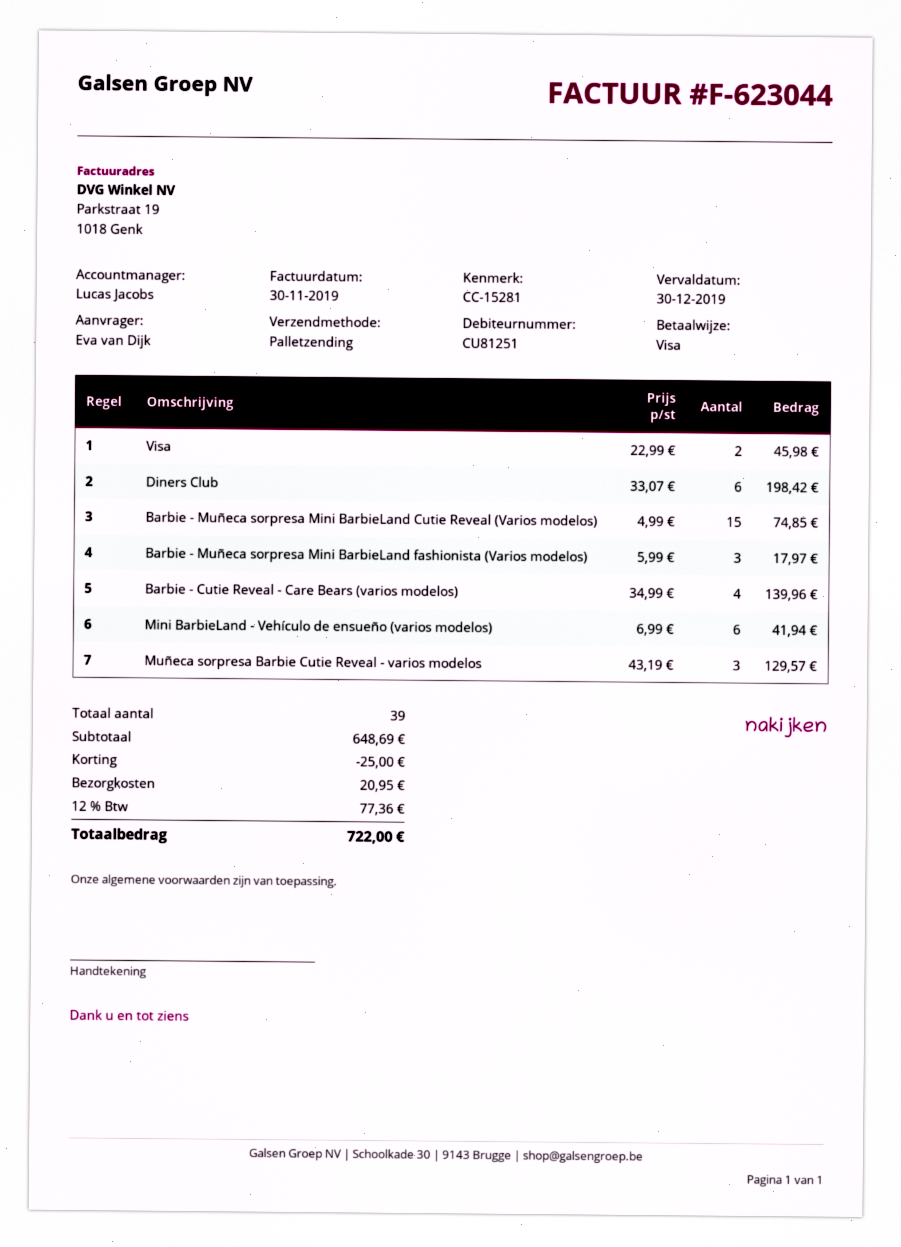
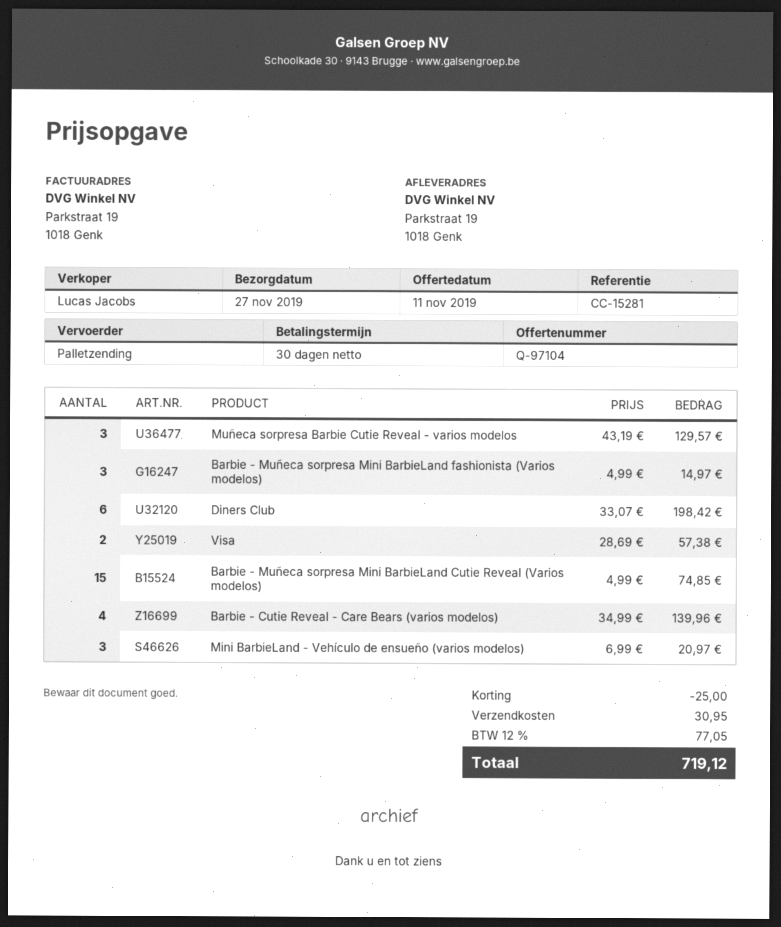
Visa: 2 x 22.99 = 45.98 -> 2 x 28.69 = 57.38
Barbie - Muñeca sorpresa Mini BarbieLand fashionista (Varios modelos): 3 x 5.99 = 17.97 -> 3 x 4.99 = 14.97
Mini BarbieLand - Vehículo de ensueño (varios modelos): 6 x 6.99 = 41.94 -> 3 x 6.99 = 20.97
shipping: 20.95 -> 30.95
tax: 12% = 77.36 -> 12% = 77.05
total: 722.00 -> 719.12

